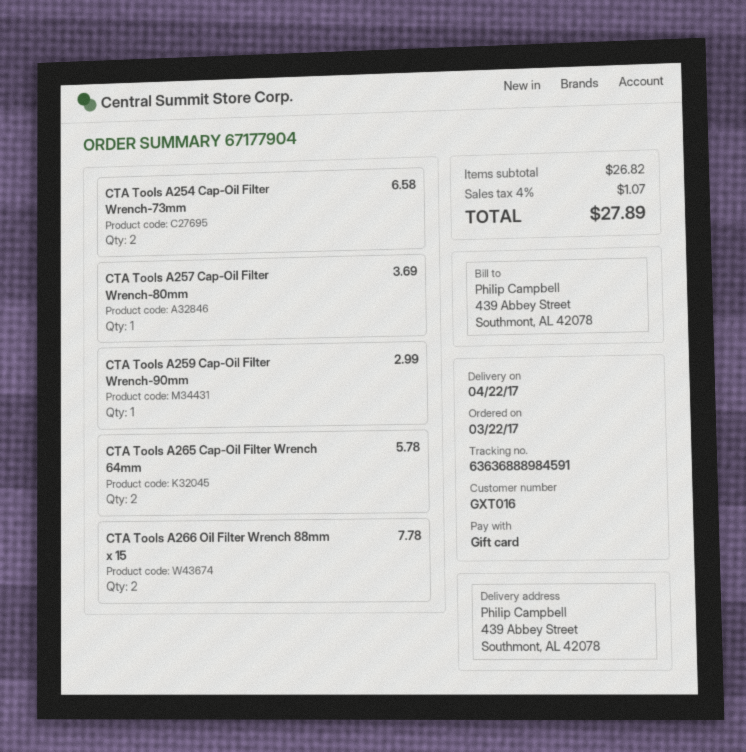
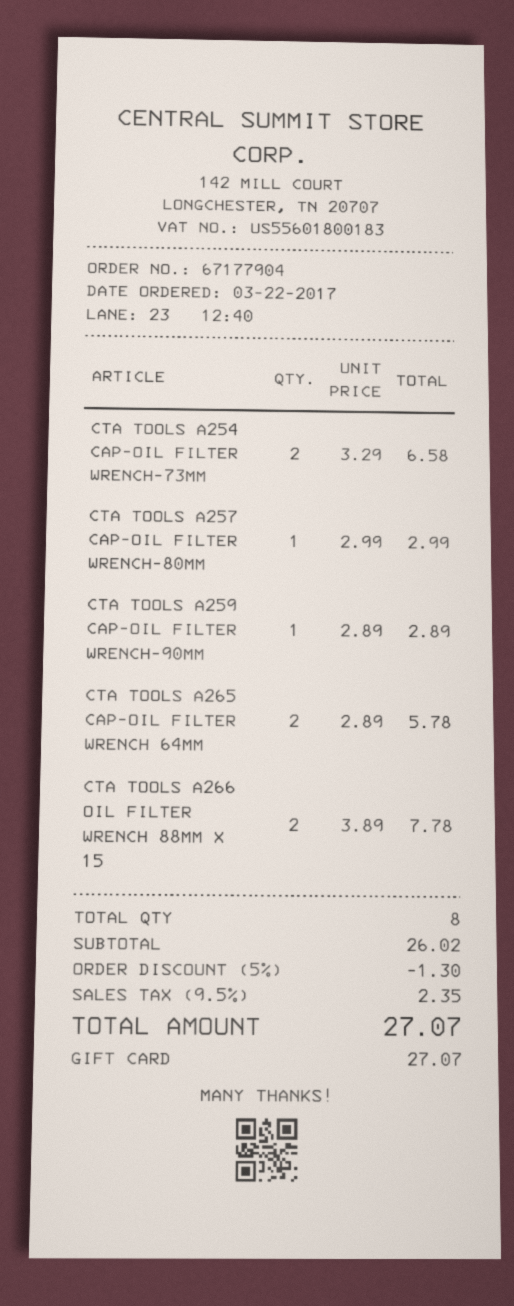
CTA Tools A257 Cap-Oil Filter Wrench-80mm: 1 for 3.69 -> 1 for 2.99
CTA Tools A259 Cap-Oil Filter Wrench-90mm: 1 for 2.99 -> 1 for 2.89
subtotal: 26.82 -> 26.02
discount: none -> 5% = 1.30
tax: 4% = 1.07 -> 9.5% = 2.35
total: 27.89 -> 27.07

